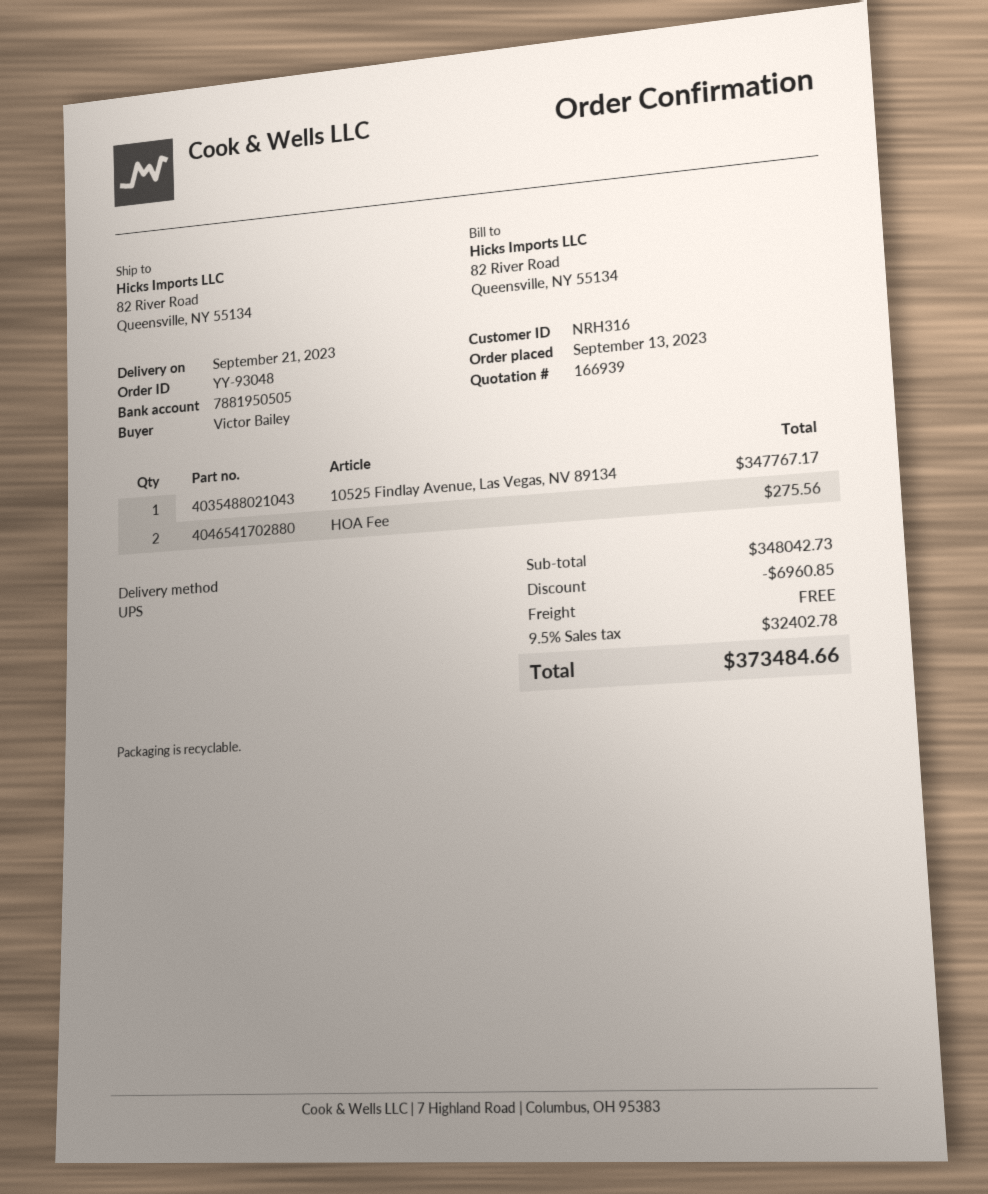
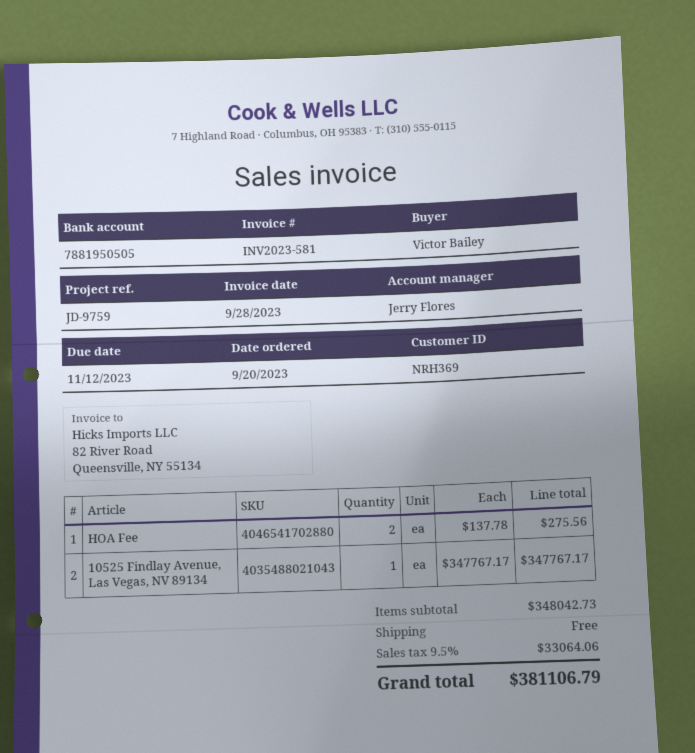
order date: 2023-09-13 -> 2023-09-20
customer number: NRH316 -> NRH369
discount: 6960.85 -> none
tax: 9.5% = 32402.78 -> 9.5% = 33064.06
total: 373484.66 -> 381106.79

